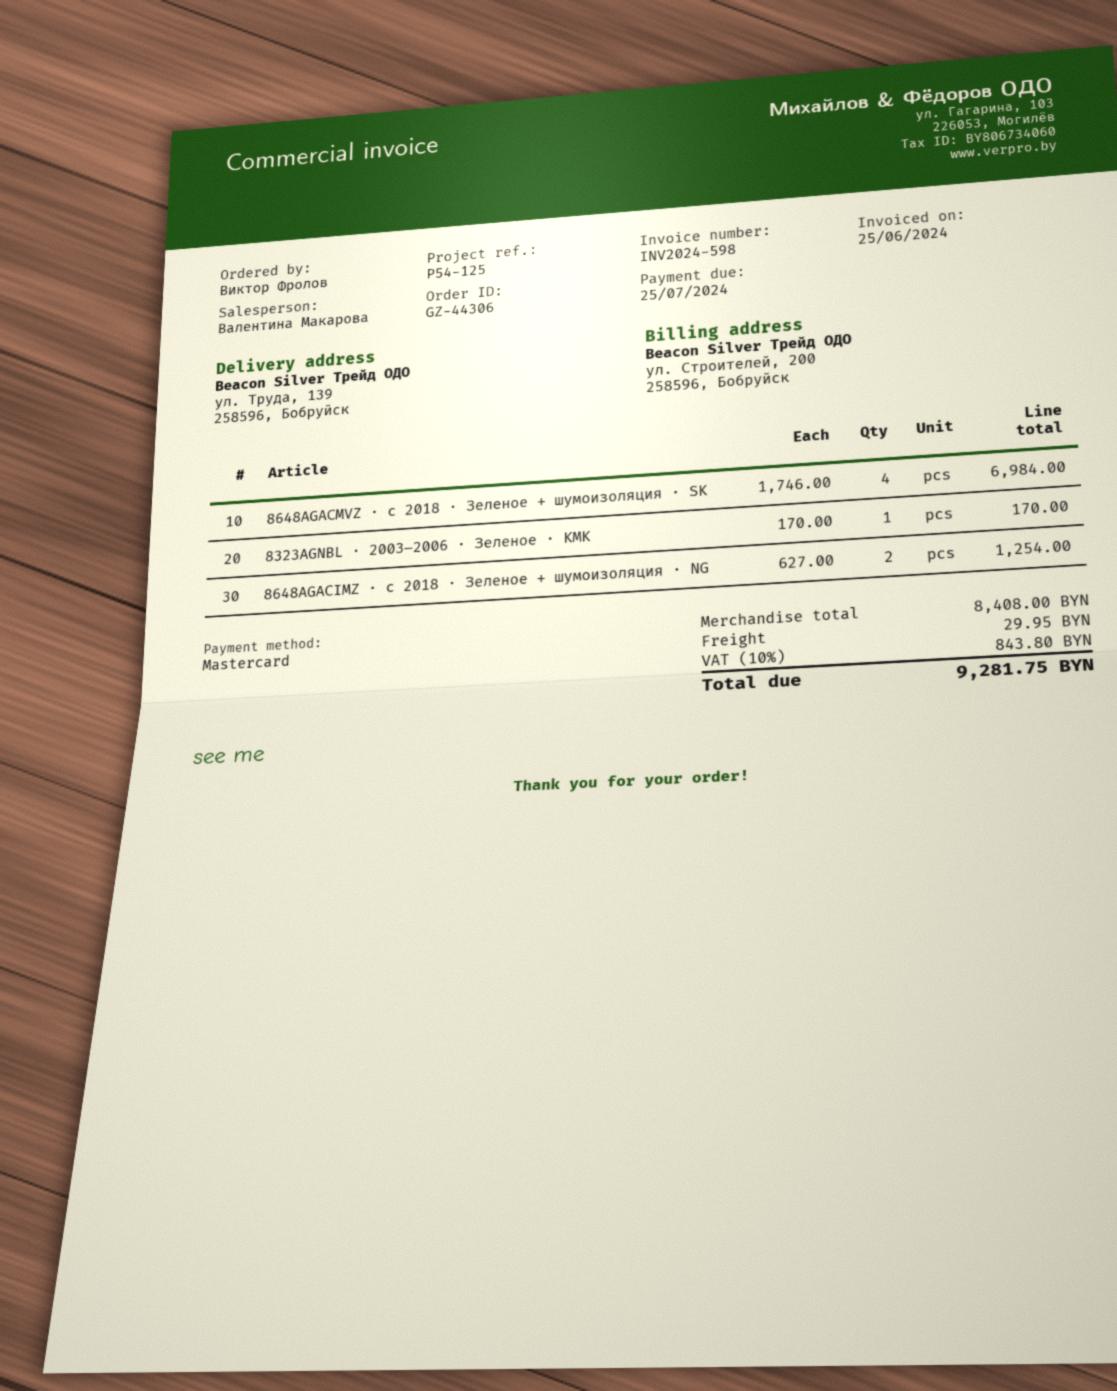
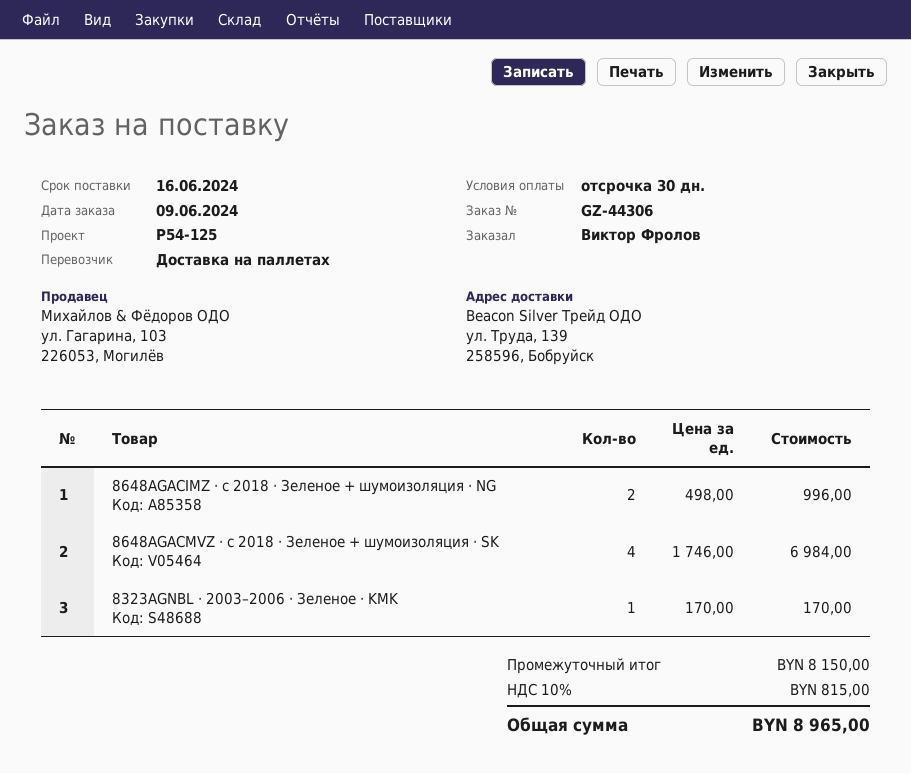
8648AGACIMZ · с 2018 · Зеленое + шумоизоляция · NG: 2 x 627.00 = 1254.00 -> 2 x 498.00 = 996.00
subtotal: 8408.00 -> 8150.00
shipping: 29.95 -> none
tax: 10% = 843.80 -> 10% = 815.00
total: 9281.75 -> 8965.00

